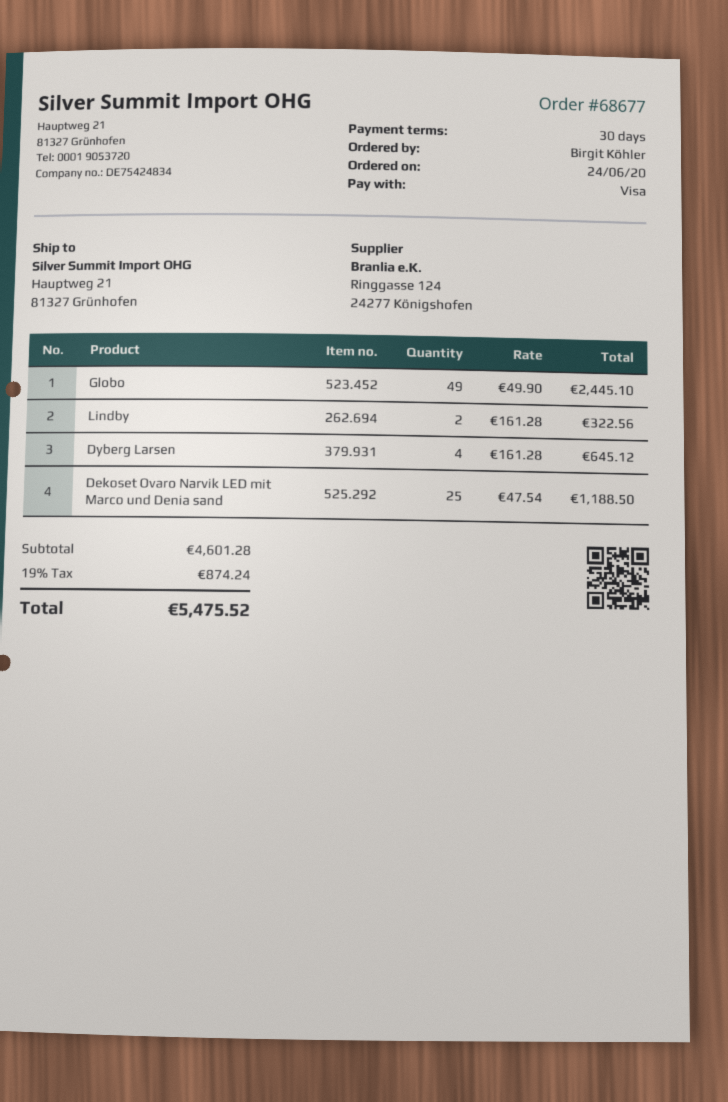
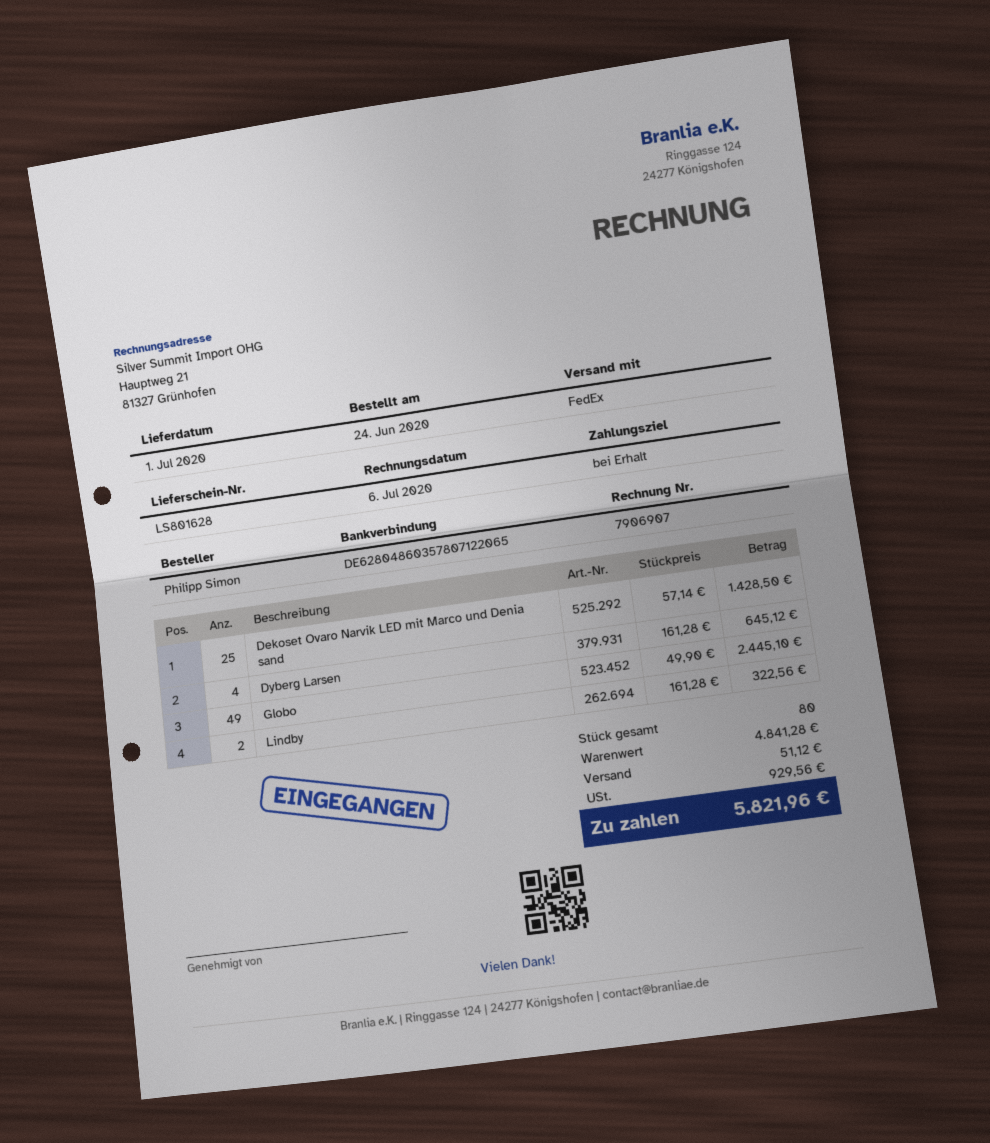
payment terms: 30 days -> on receipt
ordered by: Birgit Köhler -> Philipp Simon
Dekoset Ovaro Narvik LED mit Marco und Denia sand: 25 x 47.54 = 1188.50 -> 25 x 57.14 = 1428.50
subtotal: 4601.28 -> 4841.28
shipping: none -> 51.12
tax: 874.24 -> 929.56
total: 5475.52 -> 5821.96

